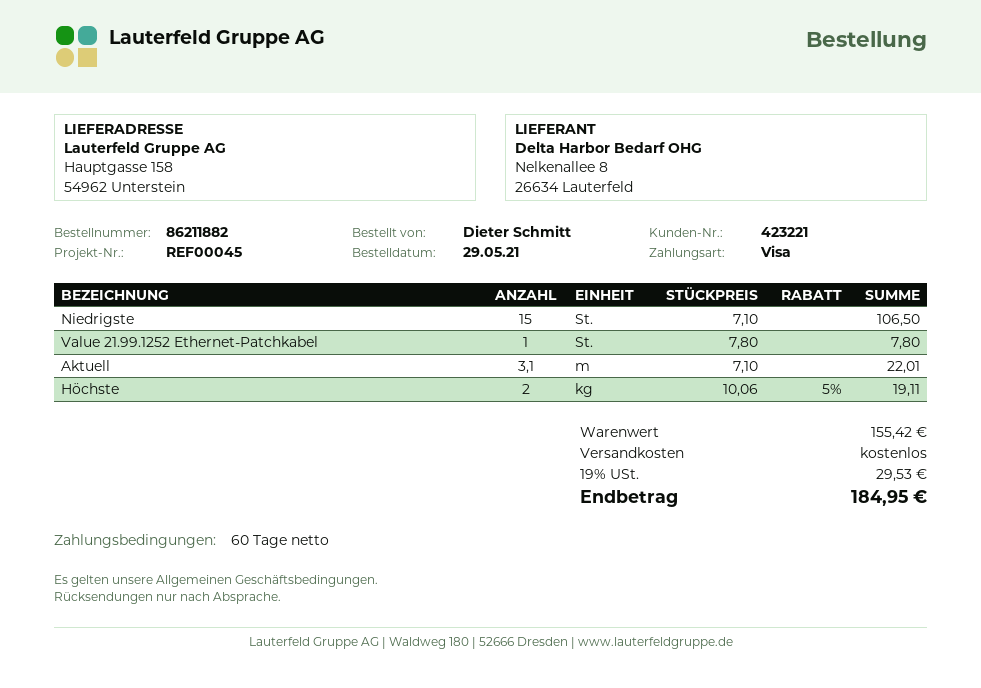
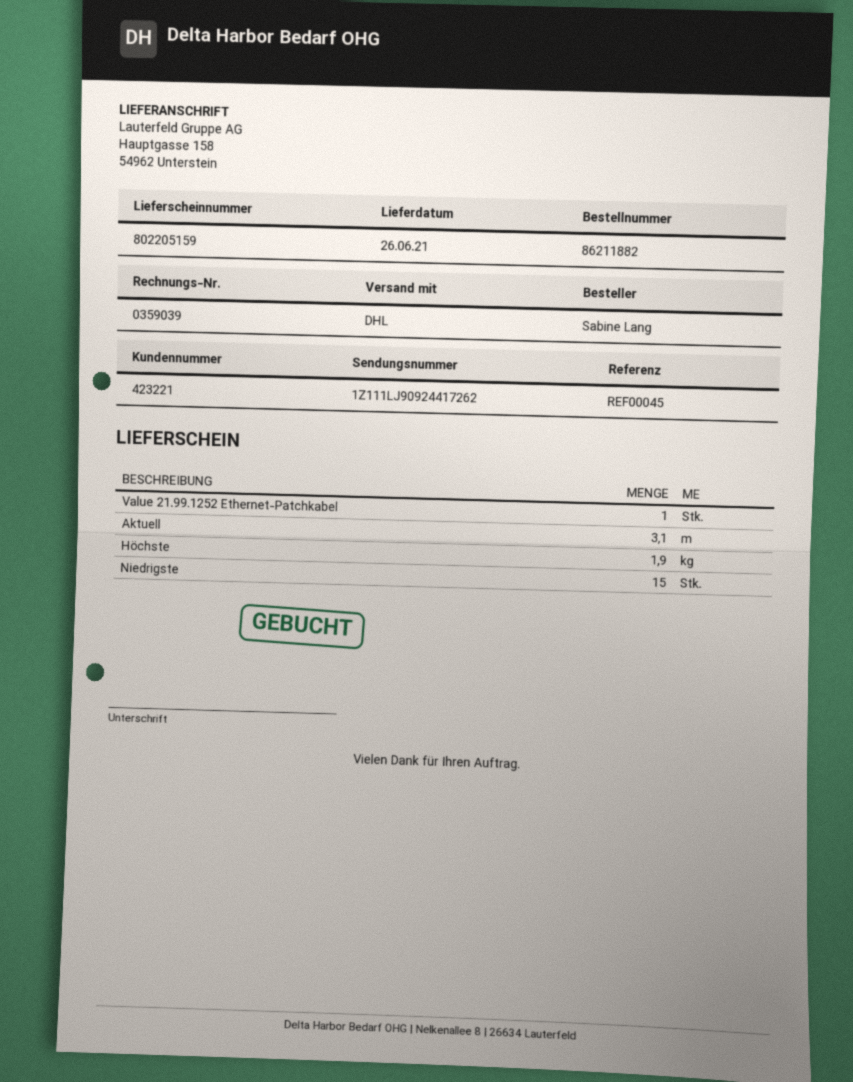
ordered by: Dieter Schmitt -> Sabine Lang
Höchste: 2 -> 1.9

